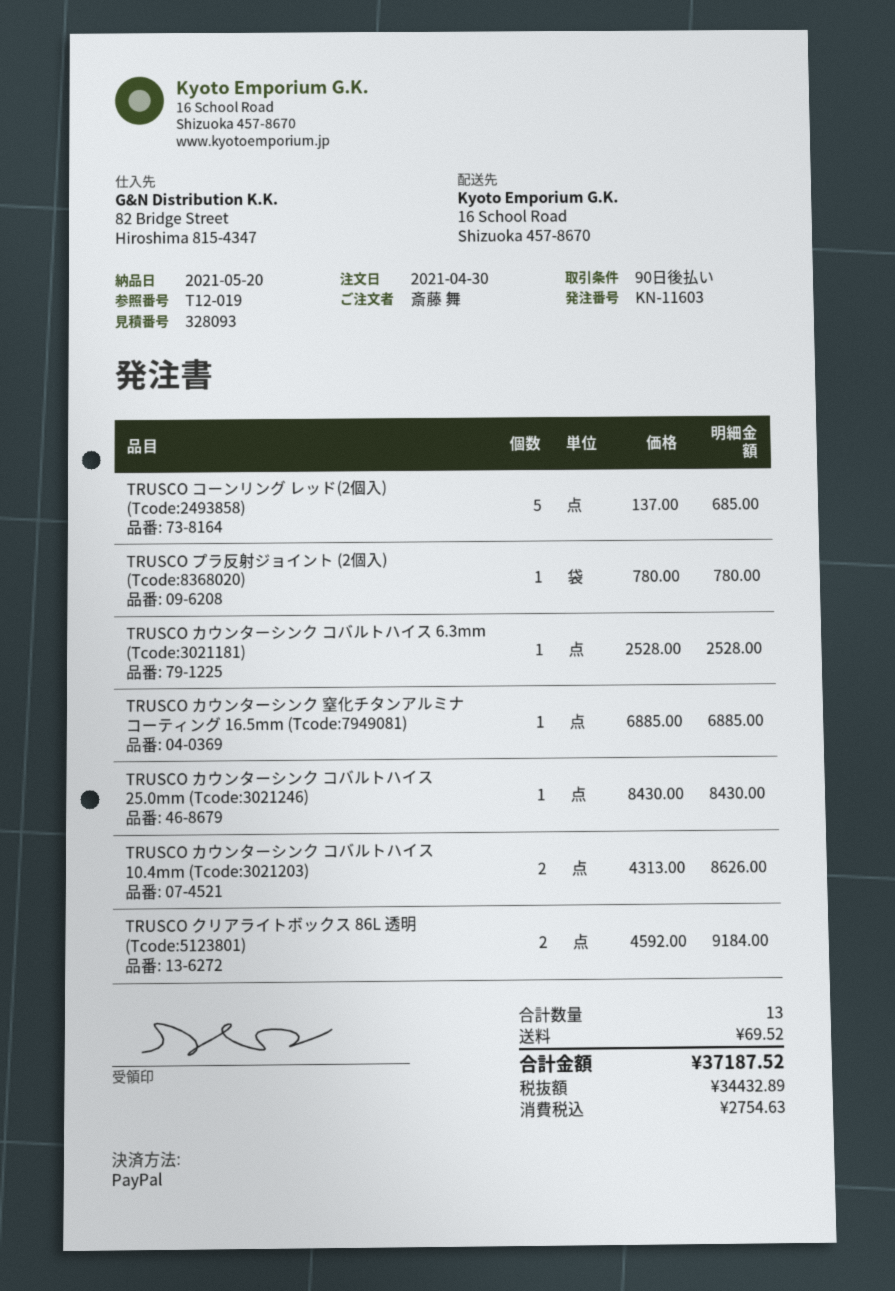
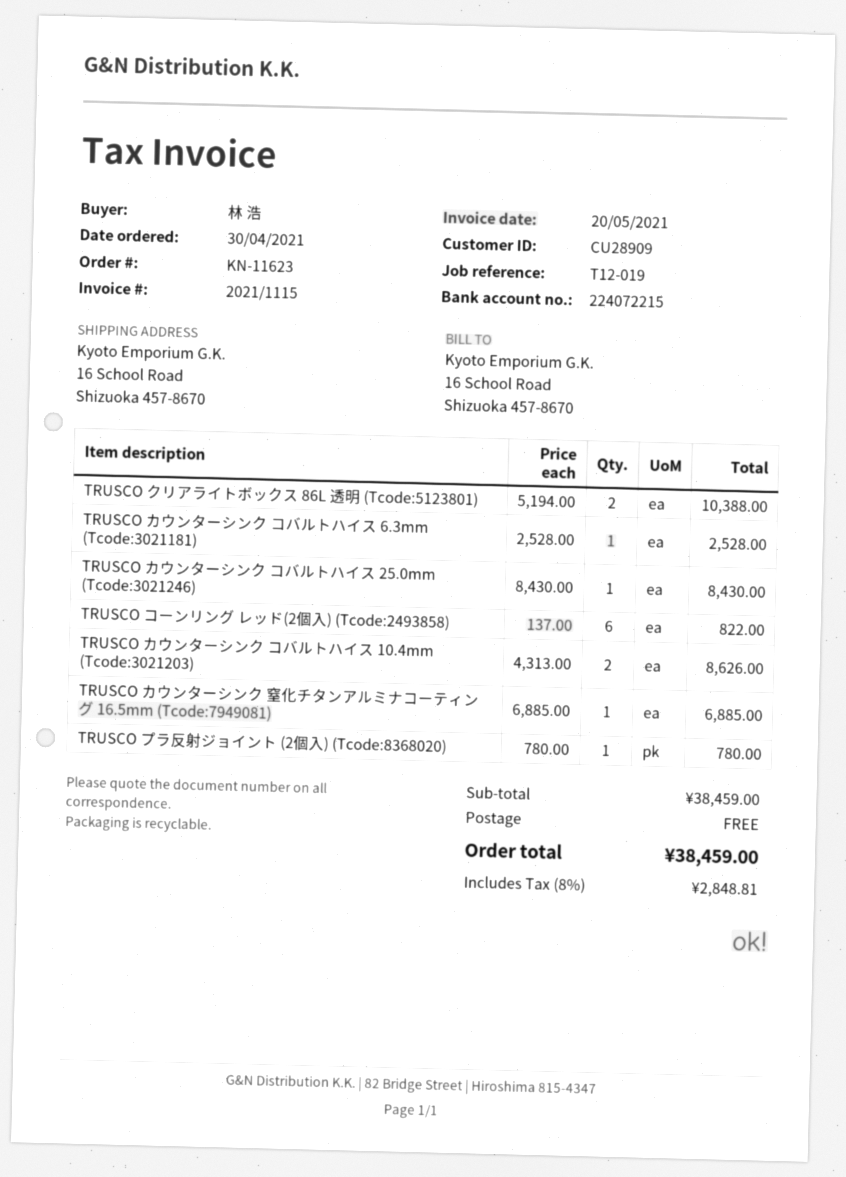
order number: KN-11603 -> KN-11623
ordered by: 斎藤 舞 -> 林 浩
TRUSCO コーンリング レッド(2個入) (Tcode:2493858): 5 x 137.00 = 685.00 -> 6 x 137.00 = 822.00
TRUSCO クリアライトボックス 86L 透明 (Tcode:5123801): 2 x 4592.00 = 9184.00 -> 2 x 5194.00 = 10388.00
shipping: 69.52 -> 0.00
tax: 2754.63 -> 2848.81
total: 37187.52 -> 38459.00

